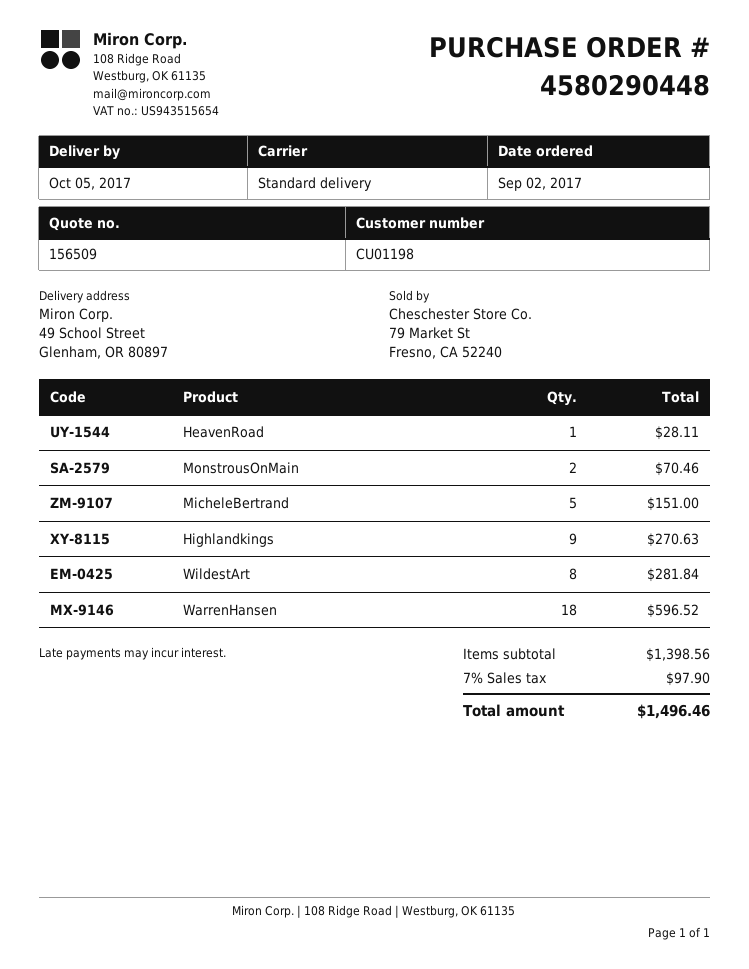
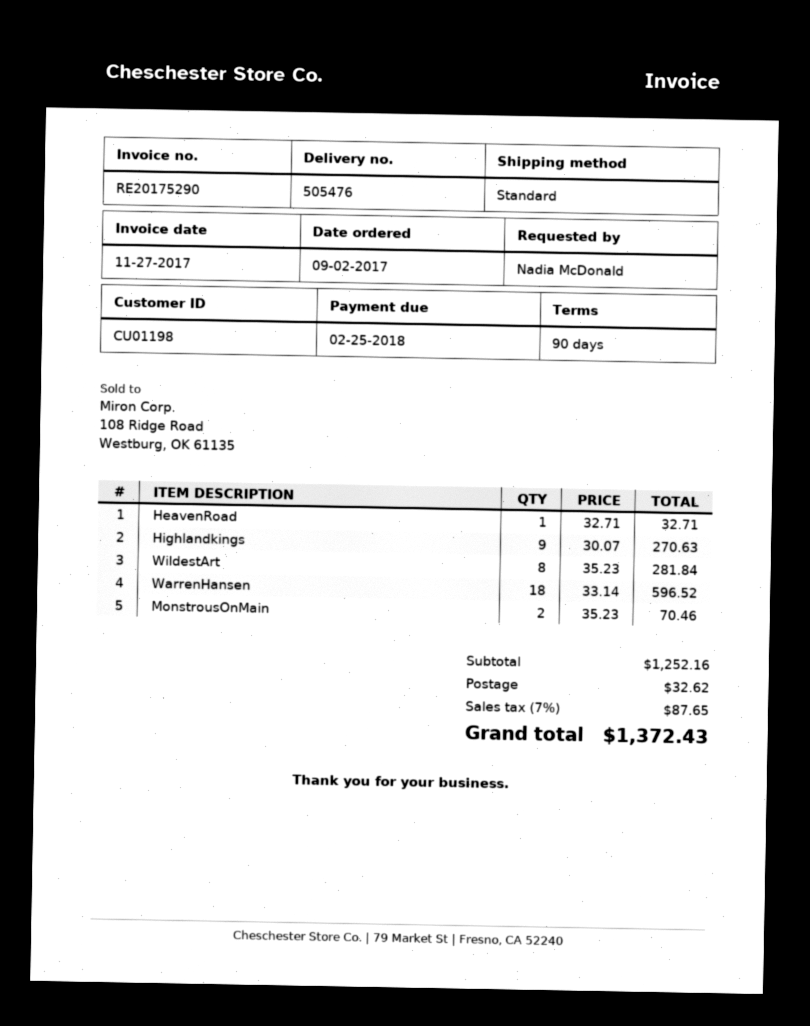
HeavenRoad: 1 for 28.11 -> 1 for 32.71
MicheleBertrand: 5 for 151.00 -> none
subtotal: 1398.56 -> 1252.16
shipping: none -> 32.62
tax: 7% = 97.90 -> 7% = 87.65
total: 1496.46 -> 1372.43

